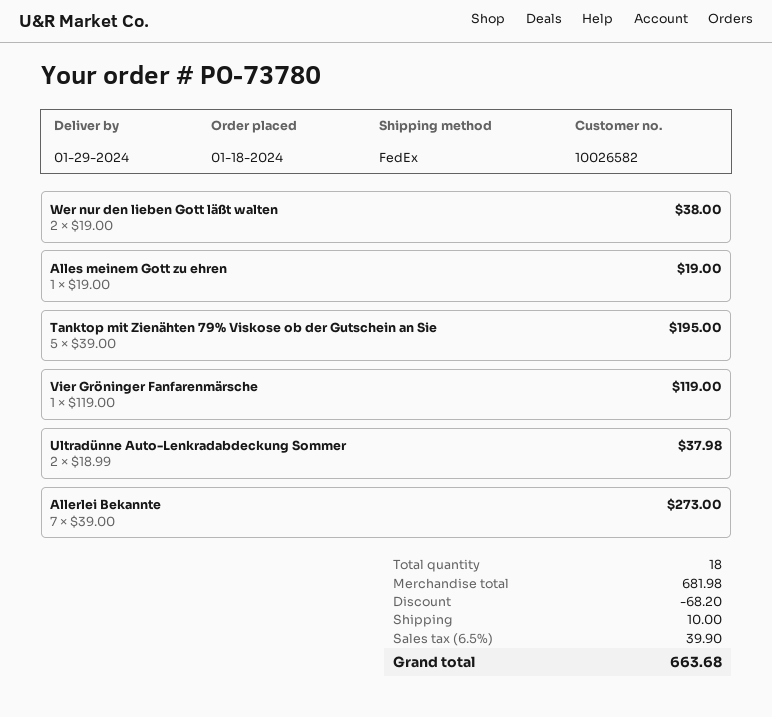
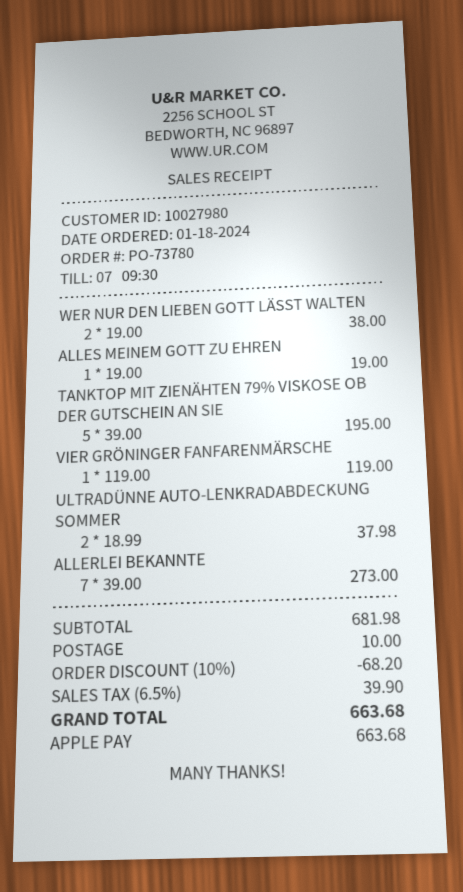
customer number: 10026582 -> 10027980

